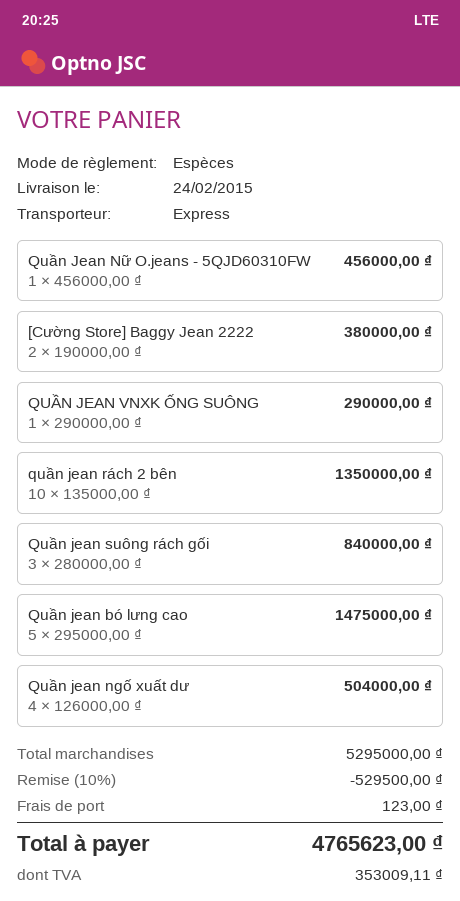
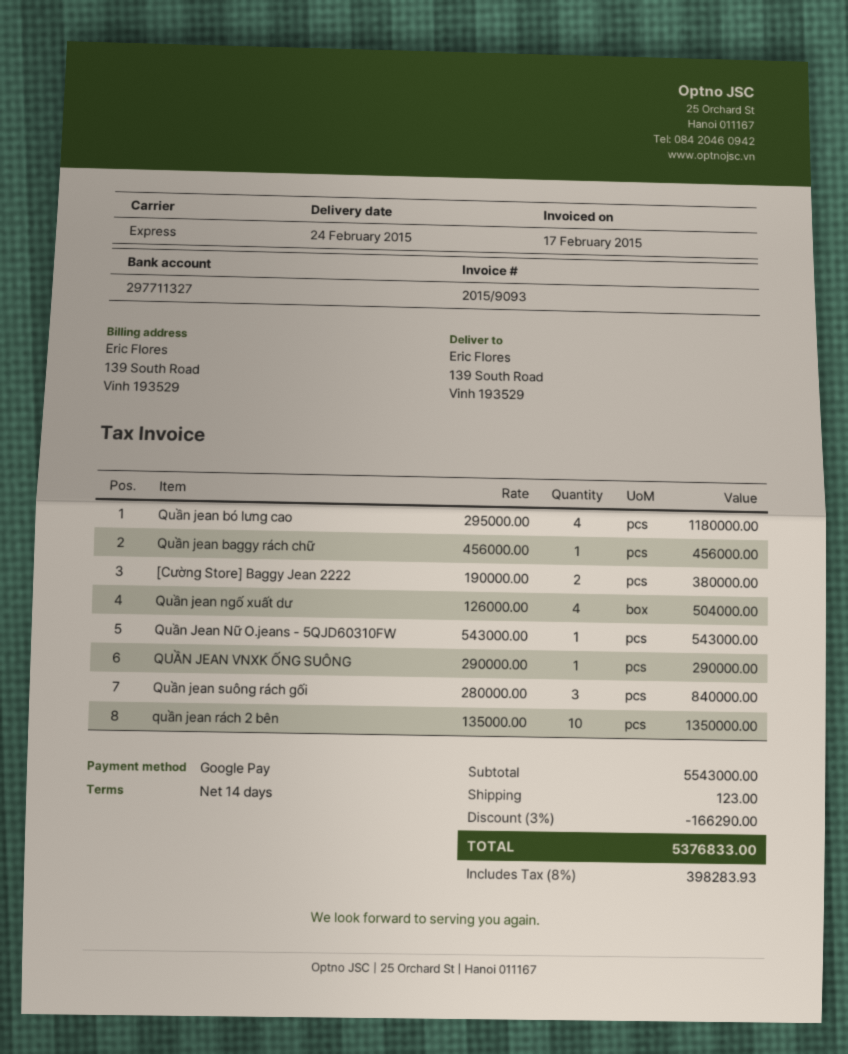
payment method: cash -> Google Pay
Quần Jean Nữ O.jeans - 5QJD60310FW: 1 x 456000.00 = 456000.00 -> 1 x 543000.00 = 543000.00
Quần jean bó lưng cao: 5 x 295000.00 = 1475000.00 -> 4 x 295000.00 = 1180000.00
Quần jean baggy rách chữ: none -> 1 x 456000.00 = 456000.00
subtotal: 5295000.00 -> 5543000.00
discount: 10% = 529500.00 -> 3% = 166290.00
tax: 353009.11 -> 398283.93
total: 4765623.00 -> 5376833.00

